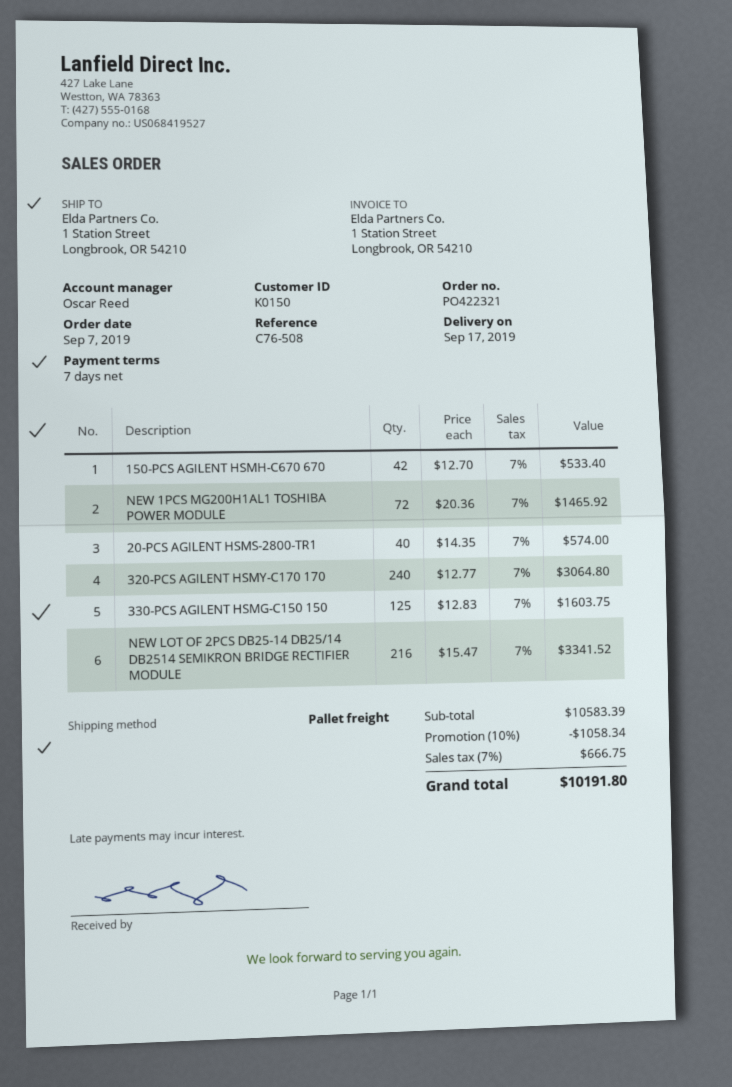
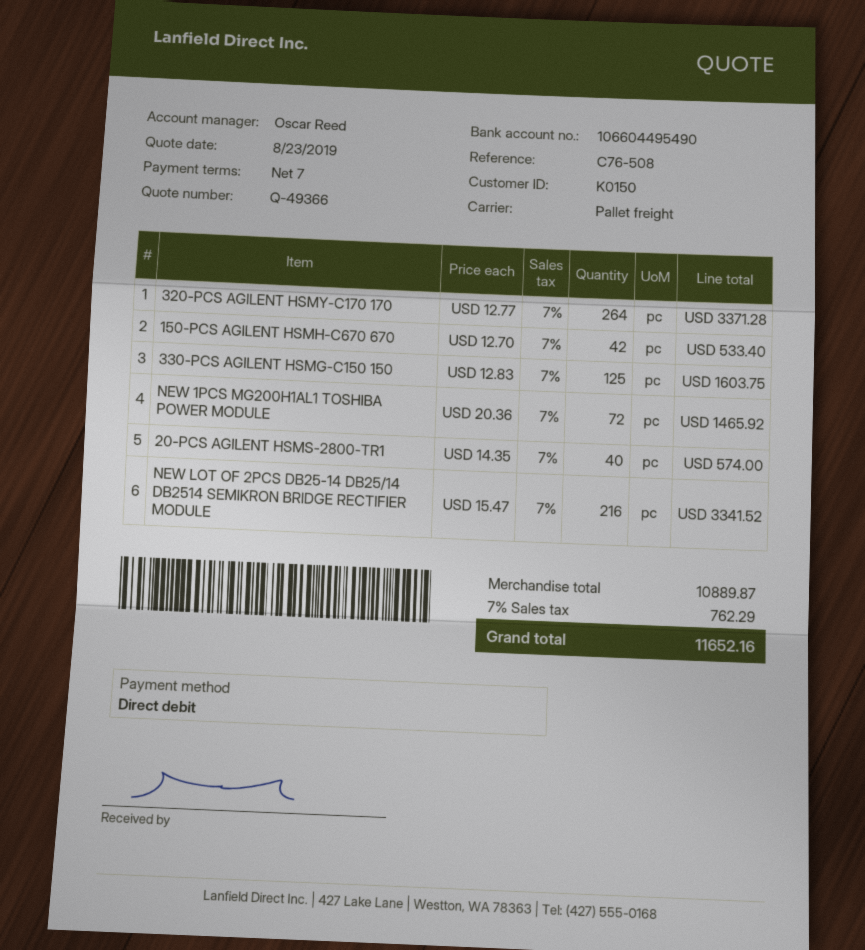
320-PCS AGILENT HSMY-C170 170: 240 x 12.77 = 3064.80 -> 264 x 12.77 = 3371.28
subtotal: 10583.39 -> 10889.87
discount: 10% = 1058.34 -> none
tax: 7% = 666.75 -> 7% = 762.29
total: 10191.80 -> 11652.16

